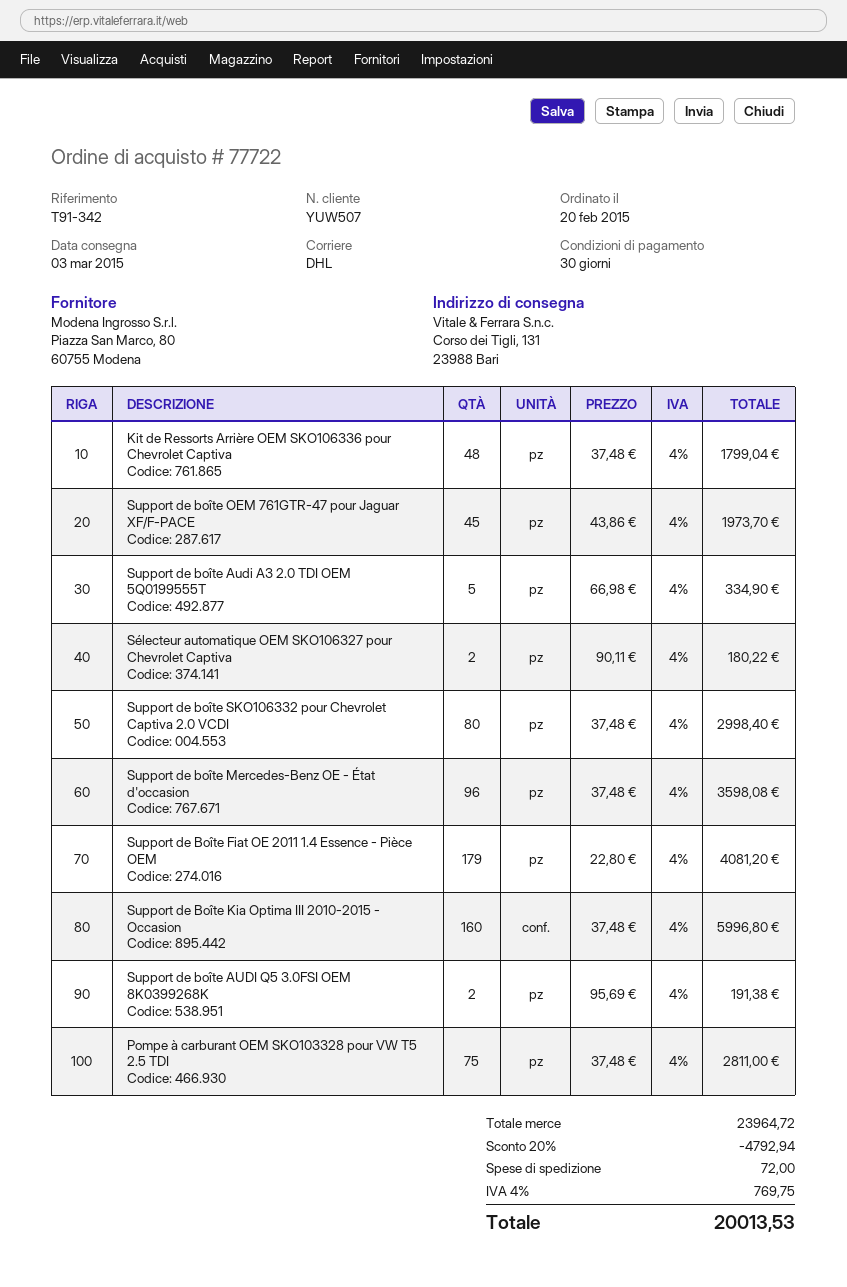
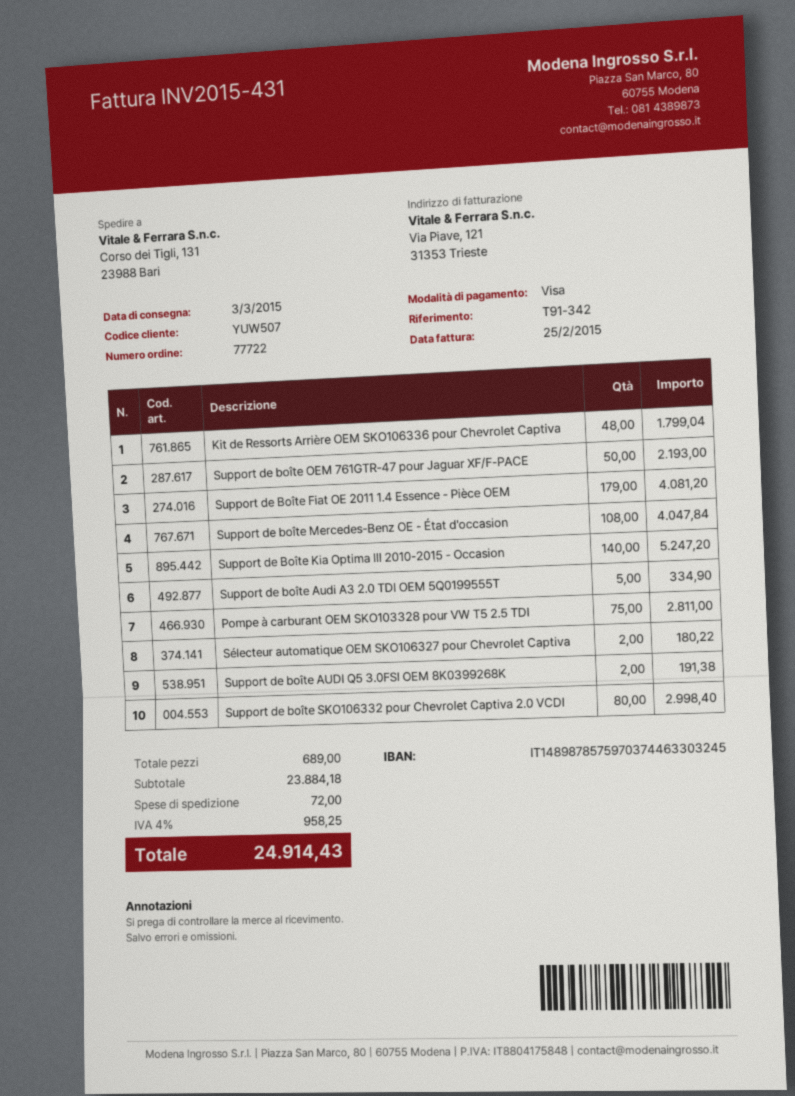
Support de boîte OEM 761GTR-47 pour Jaguar XF/F-PACE: 45 for 1973.70 -> 50 for 2193.00
Support de boîte Mercedes-Benz OE - État d'occasion: 96 for 3598.08 -> 108 for 4047.84
Support de Boîte Kia Optima III 2010-2015 - Occasion: 160 for 5996.80 -> 140 for 5247.20
subtotal: 23964.72 -> 23884.18
discount: 20% = 4792.94 -> none
tax: 4% = 769.75 -> 4% = 958.25
total: 20013.53 -> 24914.43

